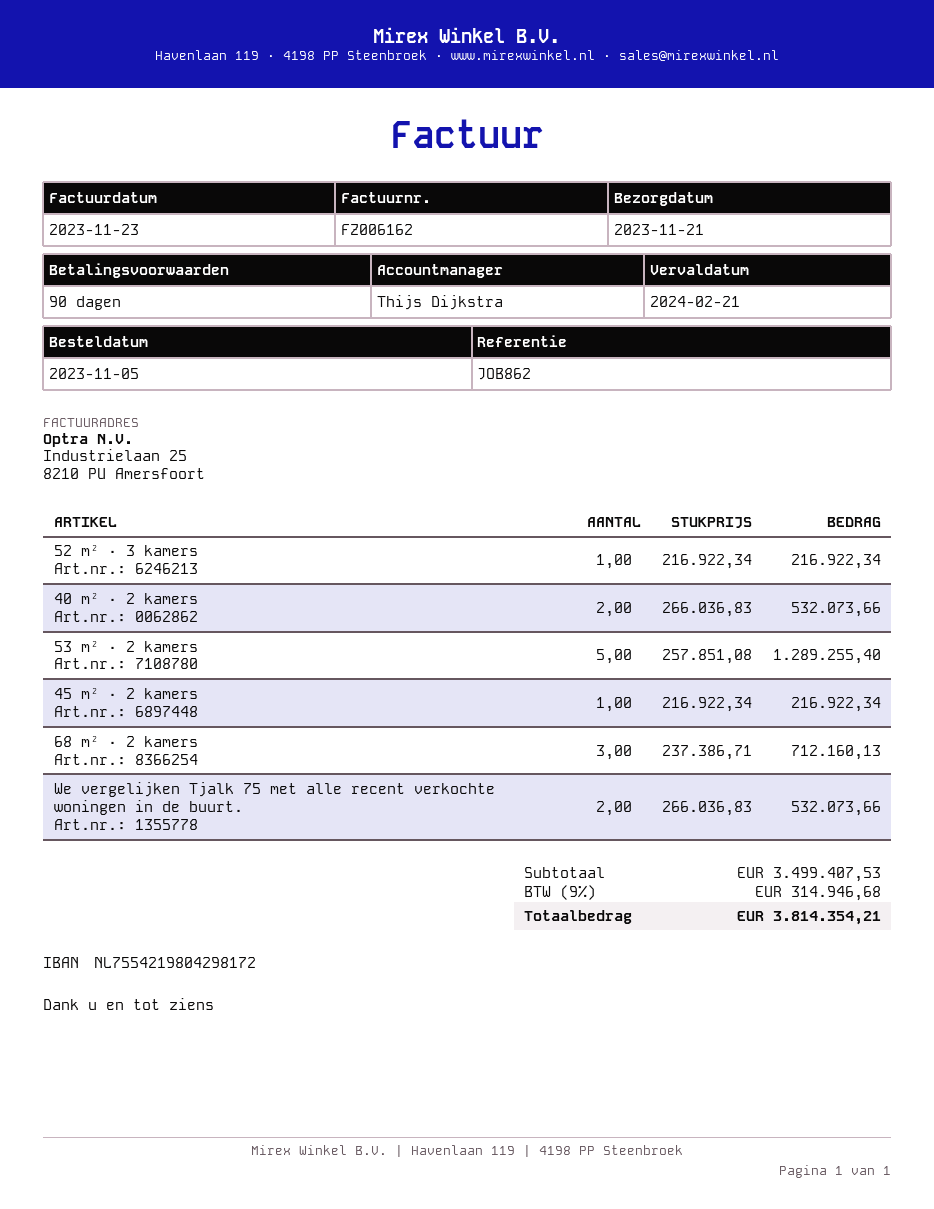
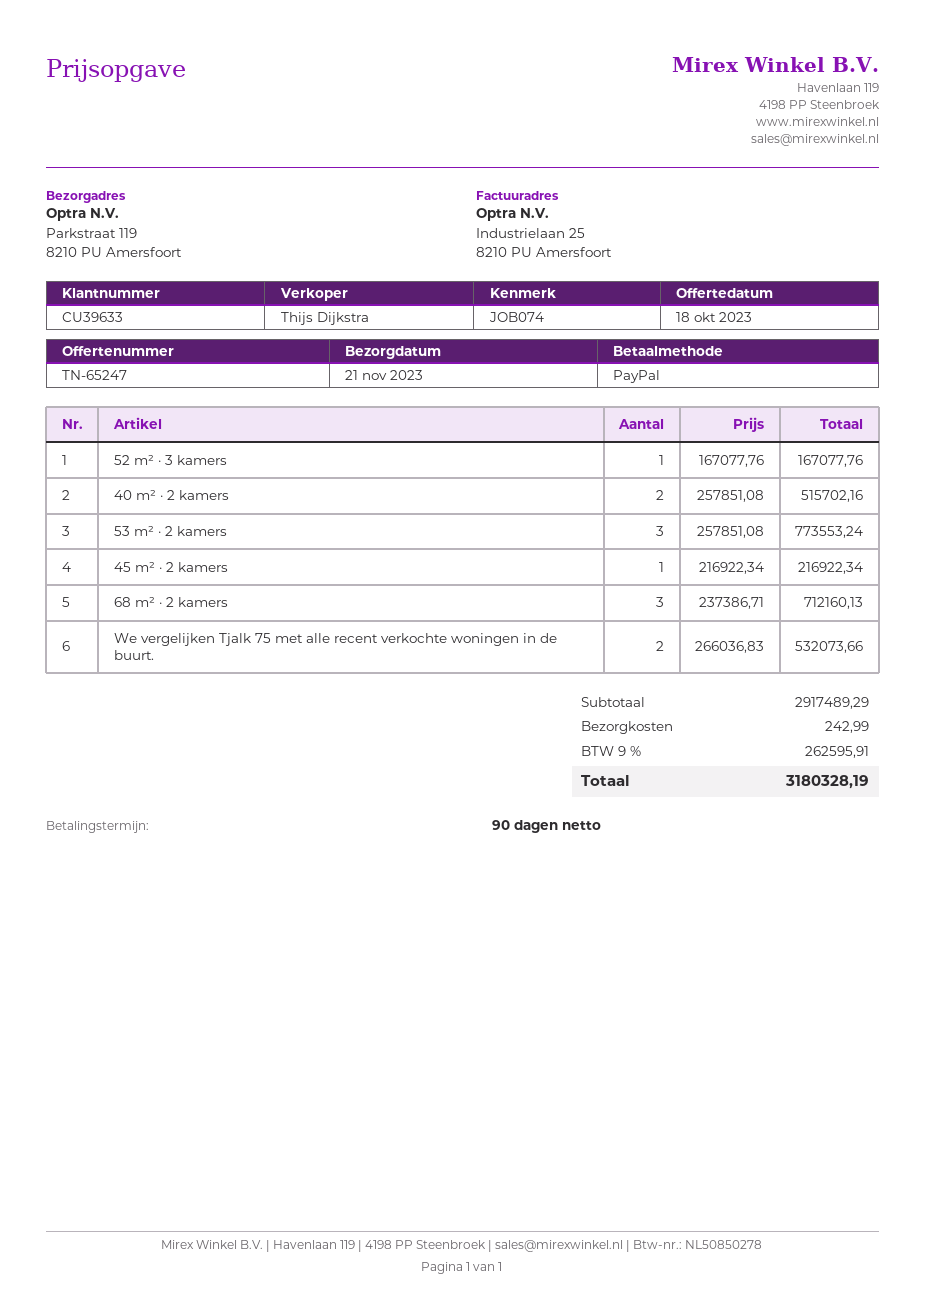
reference: JOB862 -> JOB074
52 m² · 3 kamers: 1 x 216922.34 = 216922.34 -> 1 x 167077.76 = 167077.76
40 m² · 2 kamers: 2 x 266036.83 = 532073.66 -> 2 x 257851.08 = 515702.16
53 m² · 2 kamers: 5 x 257851.08 = 1289255.40 -> 3 x 257851.08 = 773553.24
subtotal: 3499407.53 -> 2917489.29
shipping: none -> 242.99
tax: 9% = 314946.68 -> 9% = 262595.91
total: 3814354.21 -> 3180328.19

